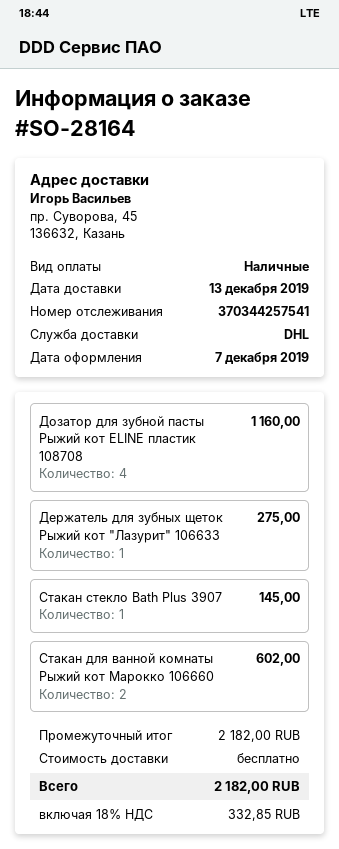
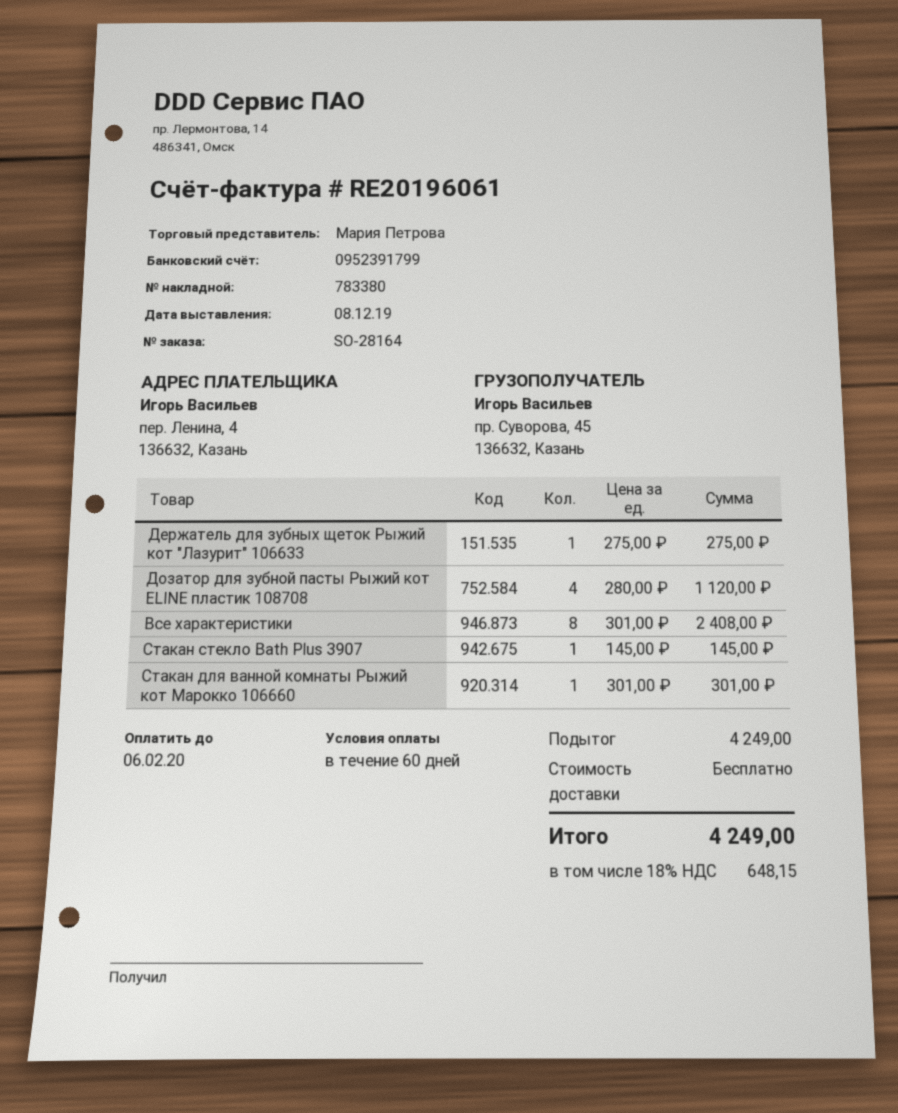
Дозатор для зубной пасты Рыжий кот ELINE пластик 108708: 4 for 1160.00 -> 4 for 1120.00
Стакан для ванной комнаты Рыжий кот Марокко 106660: 2 for 602.00 -> 1 for 301.00
Все характеристики: none -> 8 for 2408.00
subtotal: 2182.00 -> 4249.00
tax: 18% = 332.85 -> 18% = 648.15
total: 2182.00 -> 4249.00

